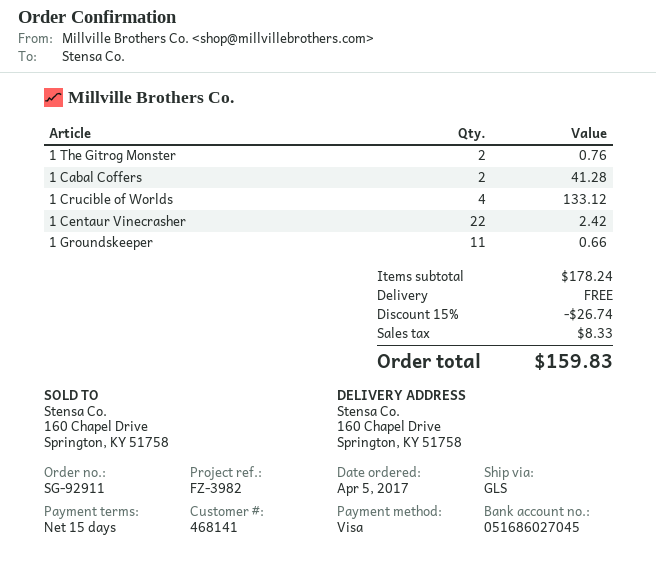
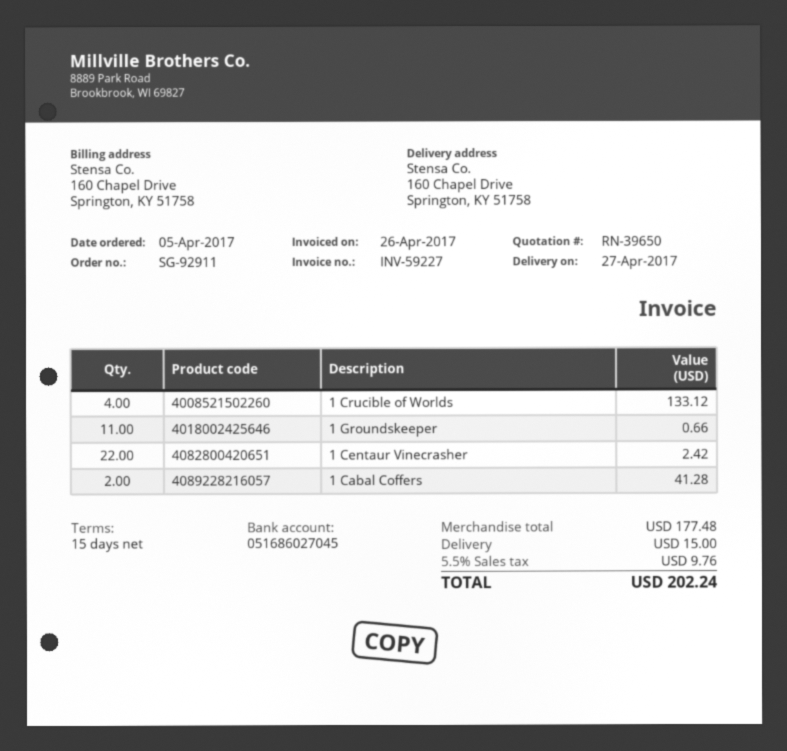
1 The Gitrog Monster: 2 for 0.76 -> none
subtotal: 178.24 -> 177.48
discount: 15% = 26.74 -> none
shipping: 0.00 -> 15.00
tax: 8.33 -> 9.76
total: 159.83 -> 202.24

